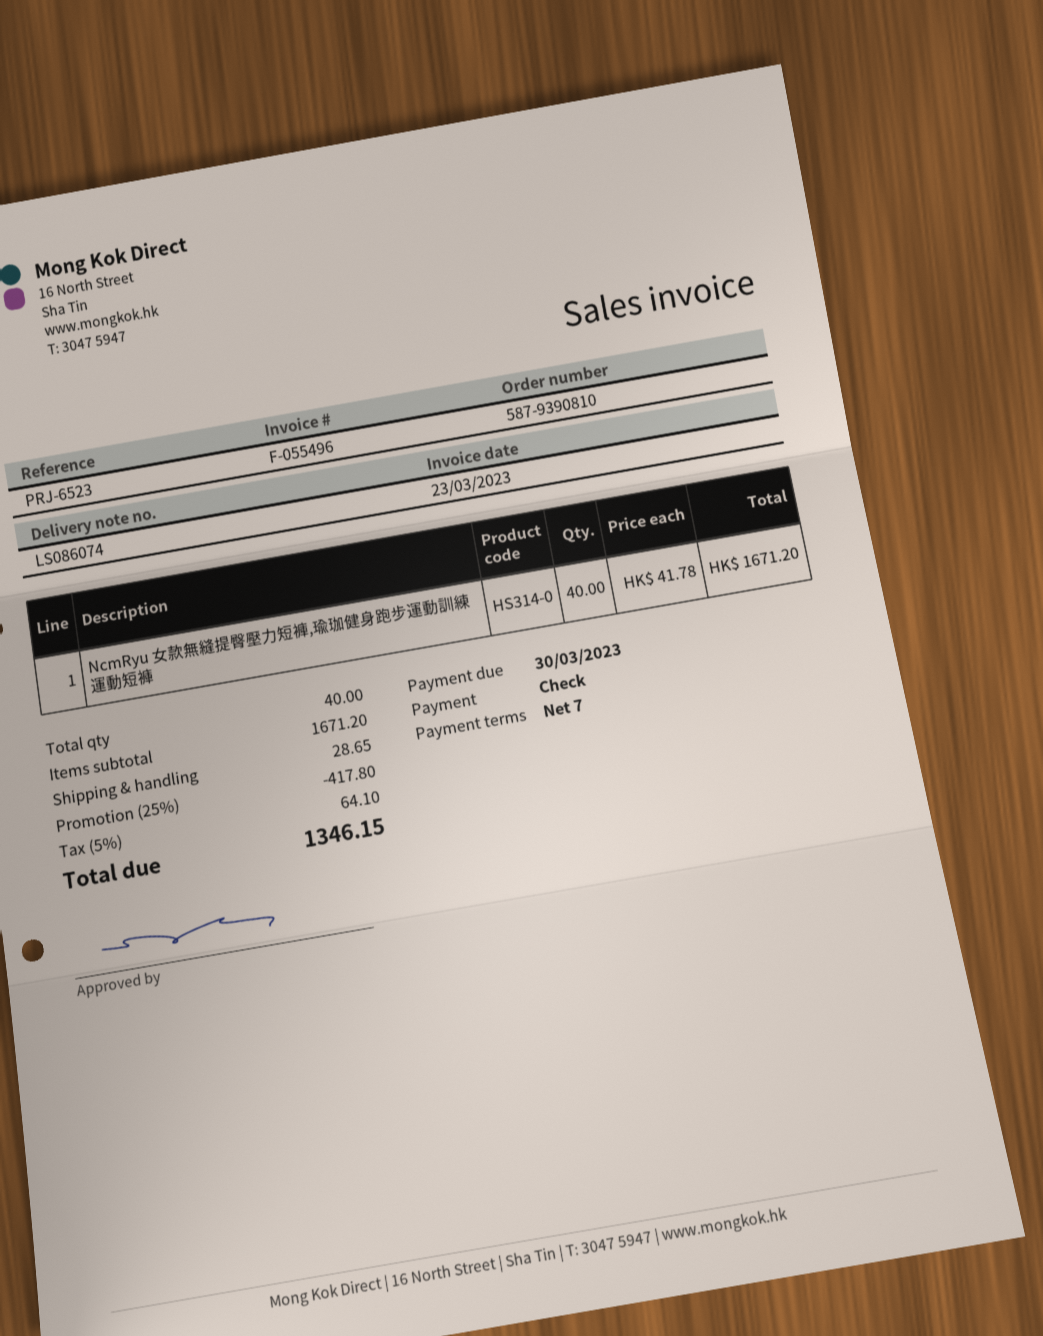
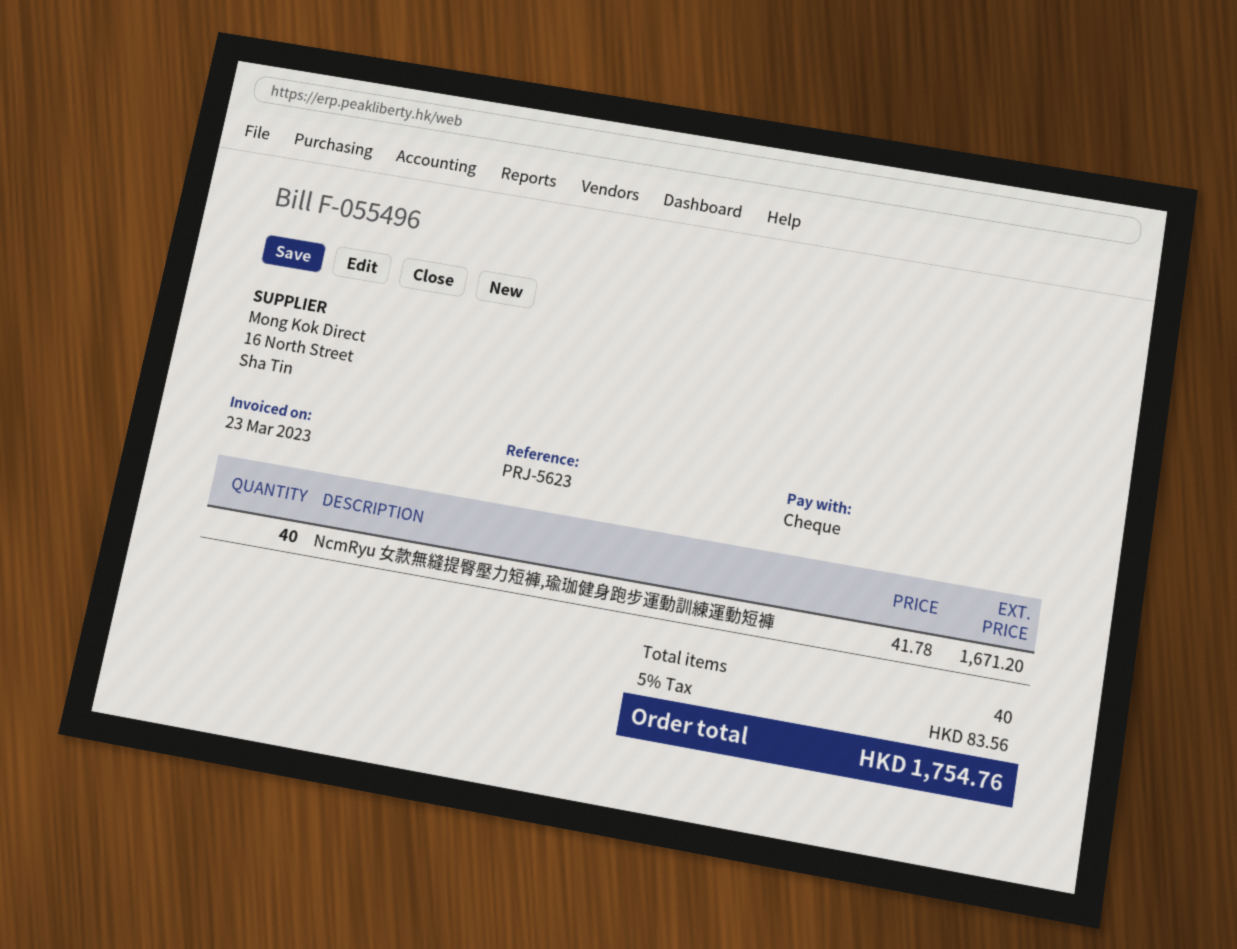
reference: PRJ-6523 -> PRJ-5623
discount: 25% = 417.80 -> none
shipping: 28.65 -> none
tax: 5% = 64.10 -> 5% = 83.56
total: 1346.15 -> 1754.76

